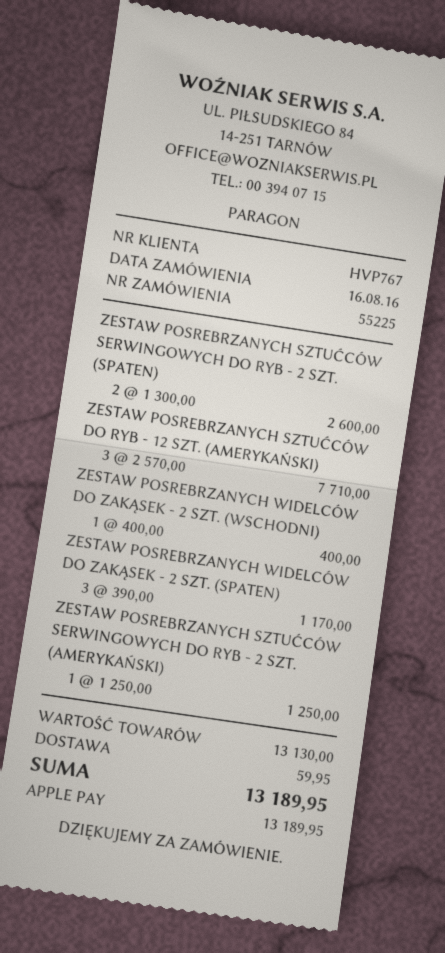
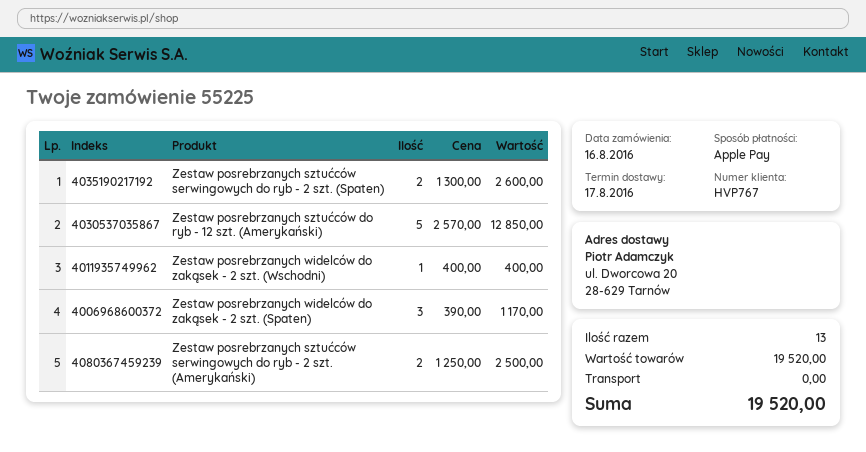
ZESTAW POSREBRZANYCH SZTUĆCÓW DO RYB - 12 SZT. (AMERYKAŃSKI): 3 x 2570.00 = 7710.00 -> 5 x 2570.00 = 12850.00
ZESTAW POSREBRZANYCH SZTUĆCÓW SERWINGOWYCH DO RYB - 2 SZT. (AMERYKAŃSKI): 1 x 1250.00 = 1250.00 -> 2 x 1250.00 = 2500.00
subtotal: 13130.00 -> 19520.00
shipping: 59.95 -> 0.00
total: 13189.95 -> 19520.00

